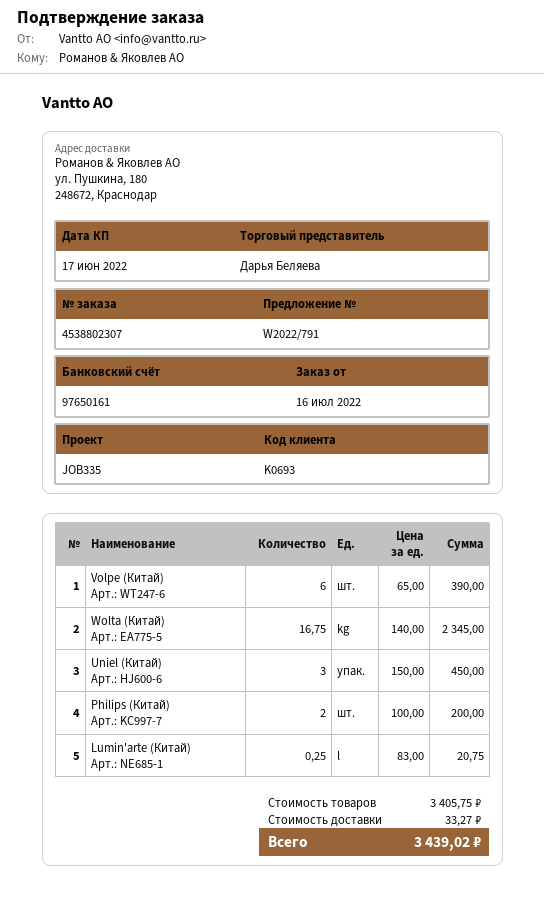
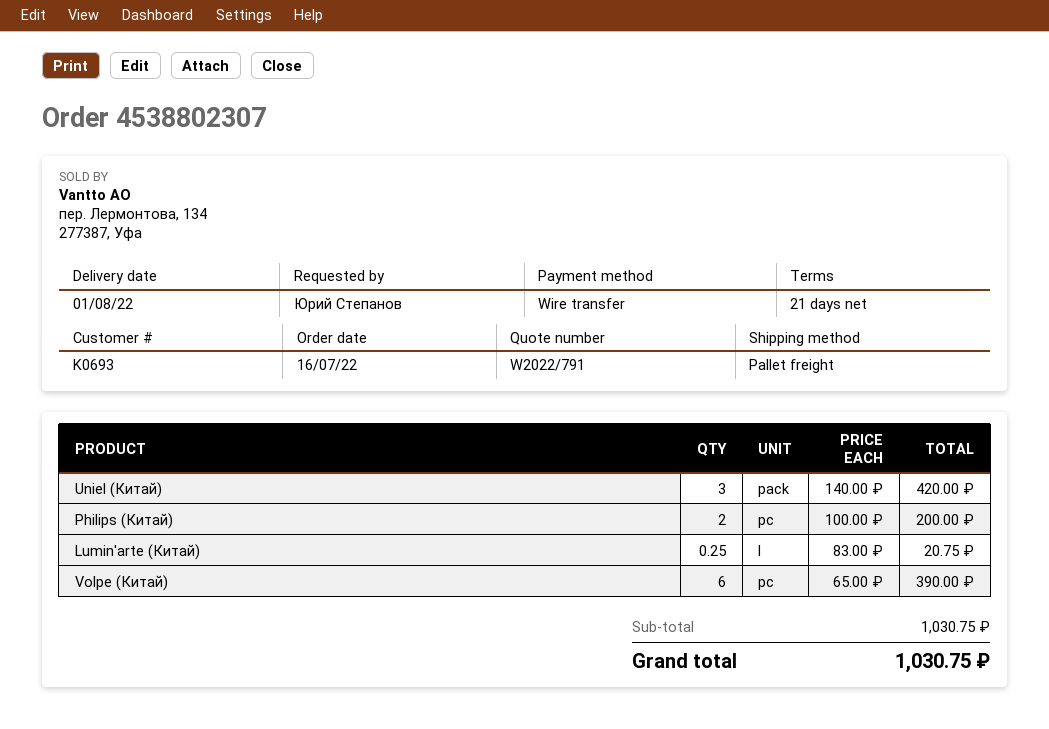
Wolta (Китай): 16.75 x 140.00 = 2345.00 -> none
Uniel (Китай): 3 x 150.00 = 450.00 -> 3 x 140.00 = 420.00
subtotal: 3405.75 -> 1030.75
shipping: 33.27 -> none
total: 3439.02 -> 1030.75

